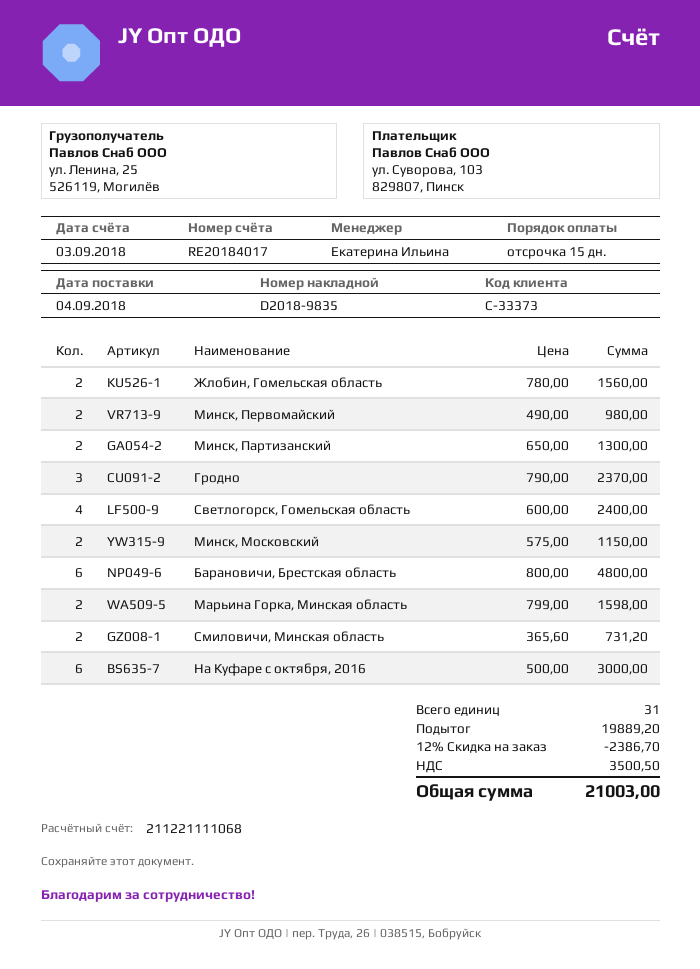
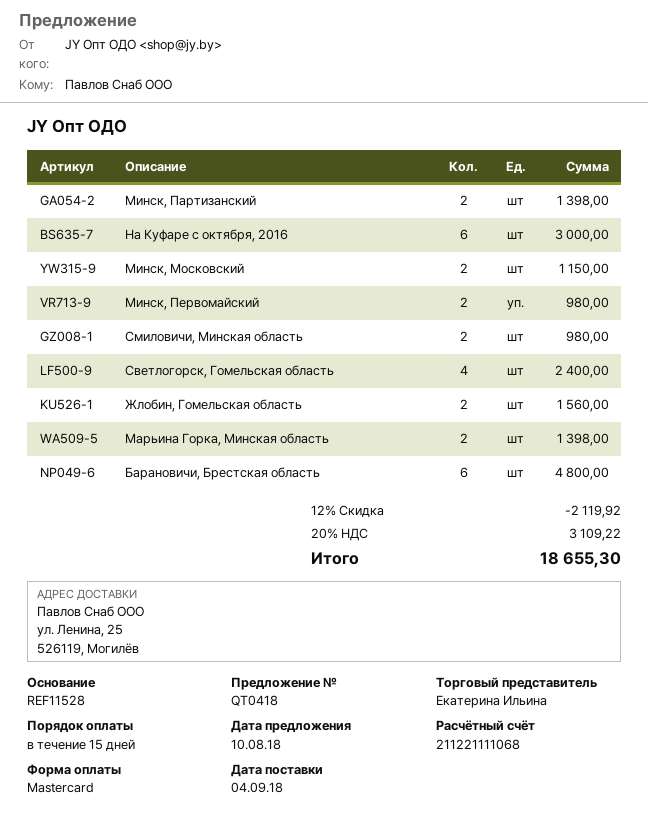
Минск, Партизанский: 2 for 1300.00 -> 2 for 1398.00
Гродно: 3 for 2370.00 -> none
Марьина Горка, Минская область: 2 for 1598.00 -> 2 for 1398.00
Смиловичи, Минская область: 2 for 731.20 -> 2 for 980.00
discount: 12% = 2386.70 -> 12% = 2119.92
tax: 3500.50 -> 3109.22
total: 21003.00 -> 18655.30

